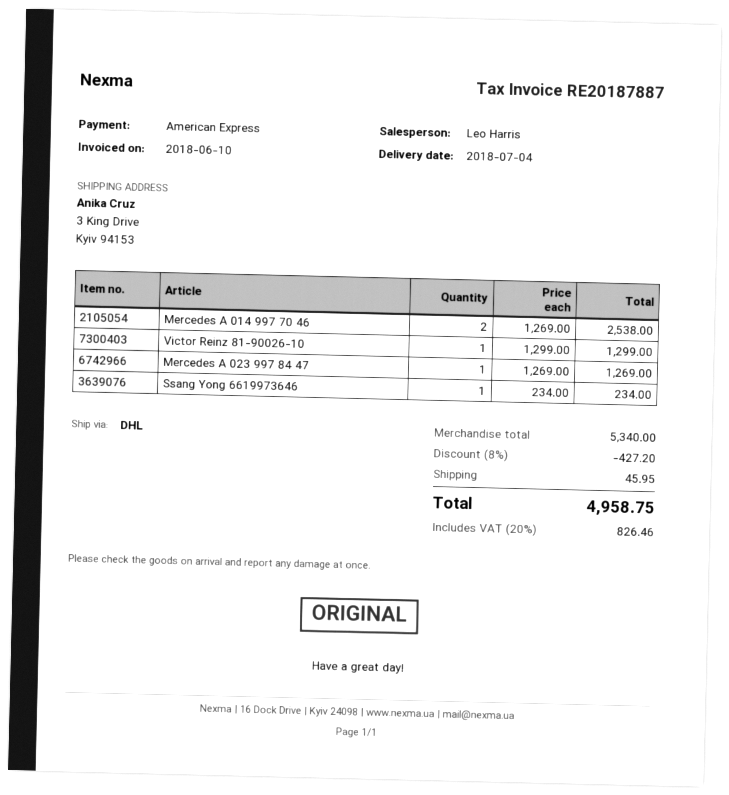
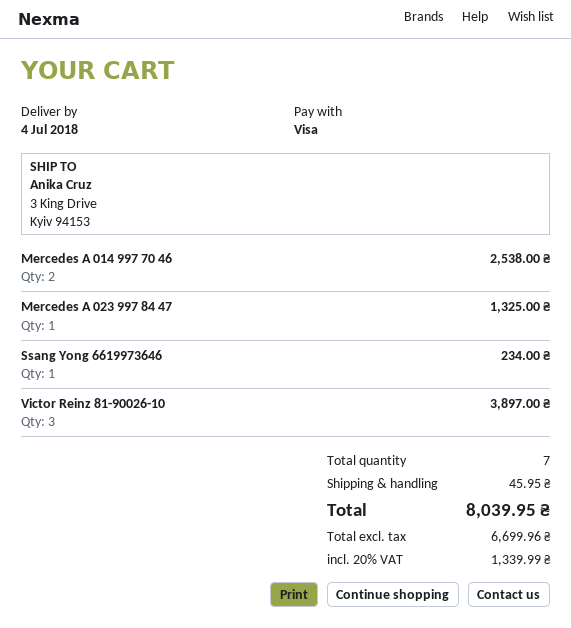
payment method: American Express -> Visa
Victor Reinz 81-90026-10: 1 for 1299.00 -> 3 for 3897.00
Mercedes A 023 997 84 47: 1 for 1269.00 -> 1 for 1325.00
discount: 8% = 427.20 -> none
tax: 20% = 826.46 -> 20% = 1339.99
total: 4958.75 -> 8039.95

